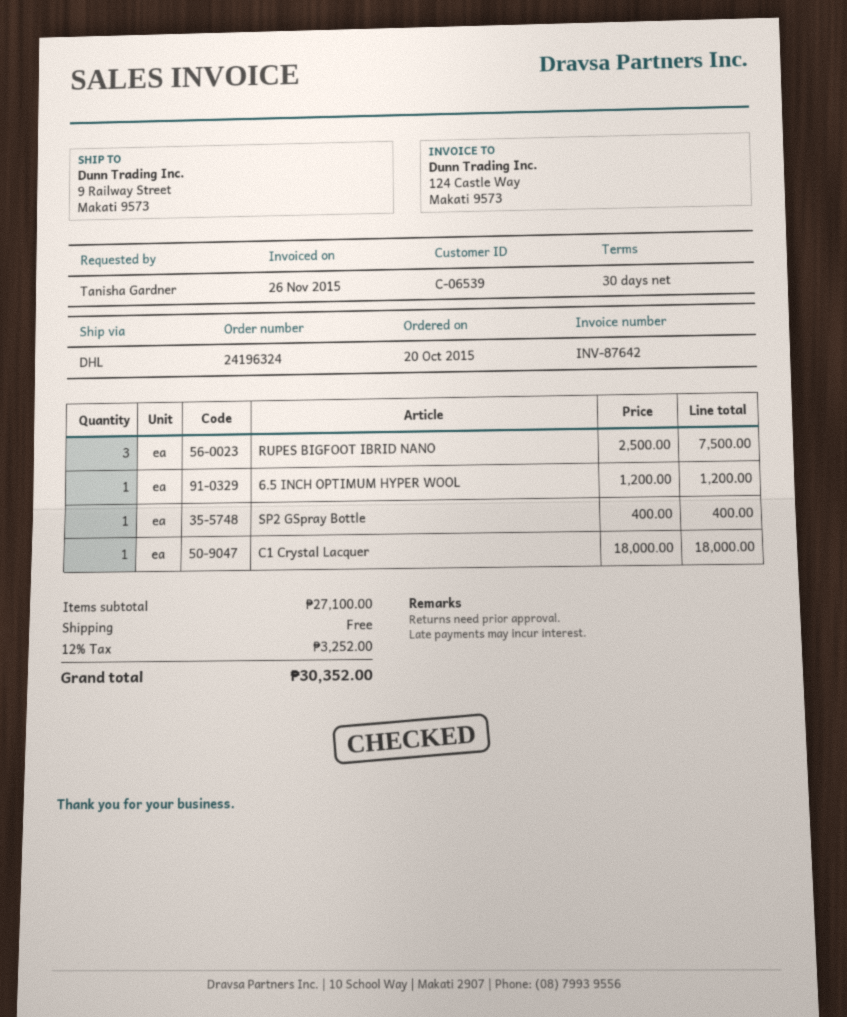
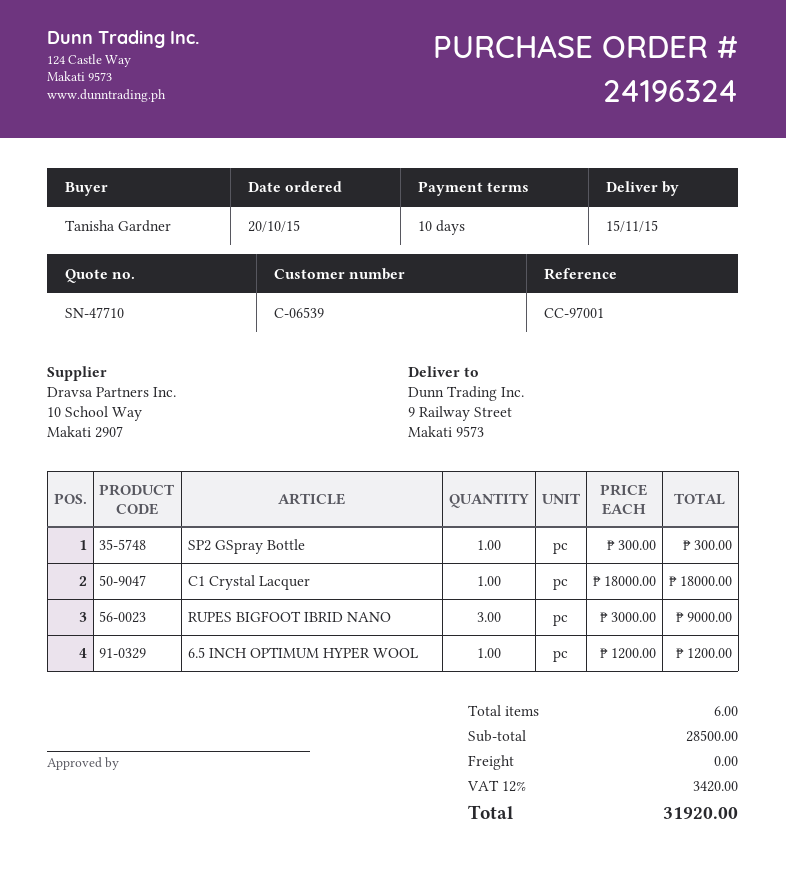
payment terms: 30 days -> 10 days
RUPES BIGFOOT IBRID NANO: 3 x 2500.00 = 7500.00 -> 3 x 3000.00 = 9000.00
SP2 GSpray Bottle: 1 x 400.00 = 400.00 -> 1 x 300.00 = 300.00
subtotal: 27100.00 -> 28500.00
tax: 12% = 3252.00 -> 12% = 3420.00
total: 30352.00 -> 31920.00

